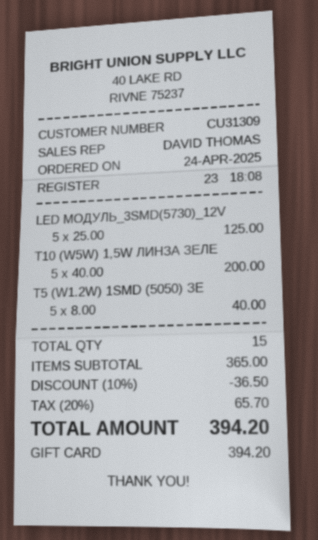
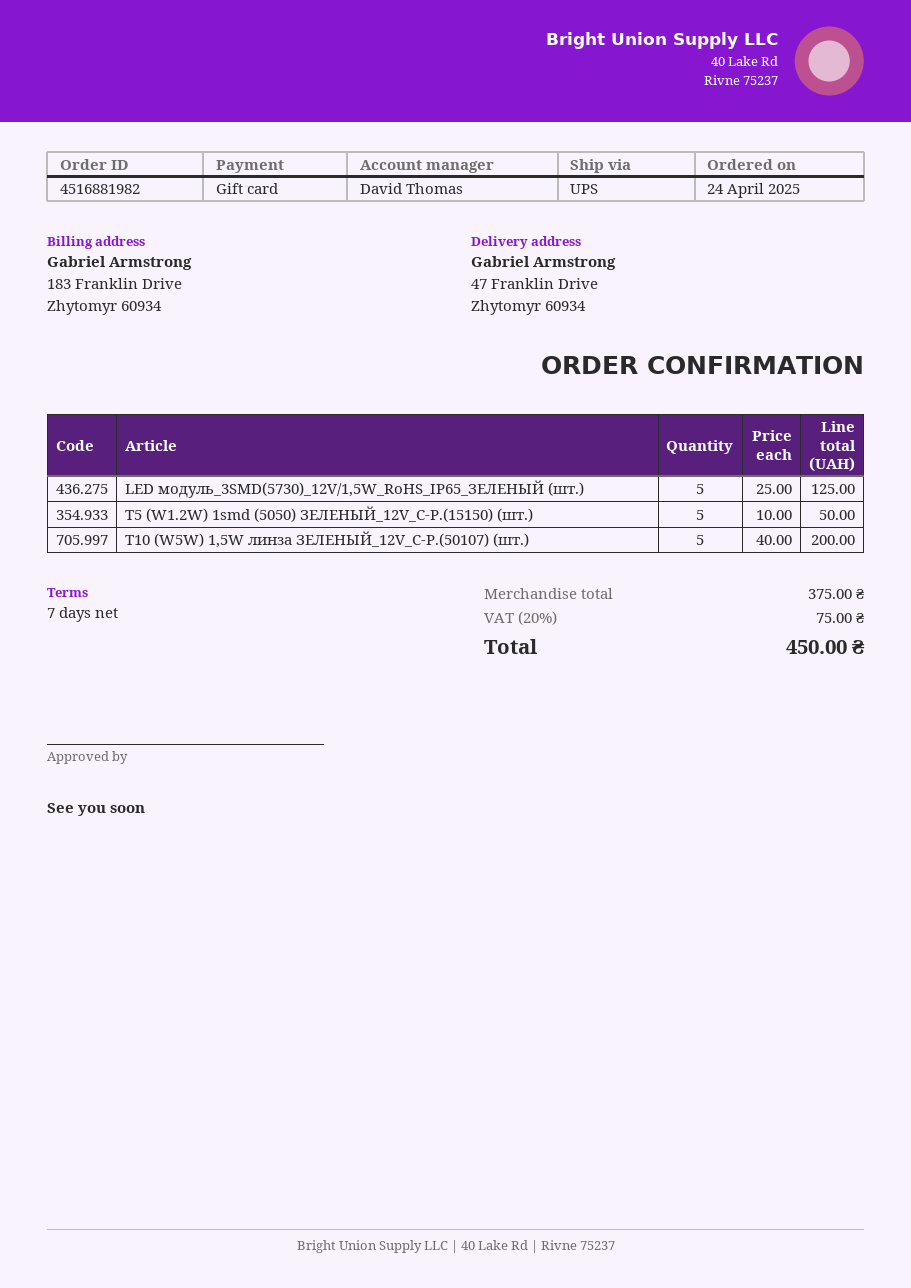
T5 (W1.2W) 1SMD (5050) ЗЕ: 5 x 8.00 = 40.00 -> 5 x 10.00 = 50.00
subtotal: 365.00 -> 375.00
discount: 10% = 36.50 -> none
tax: 20% = 65.70 -> 20% = 75.00
total: 394.20 -> 450.00

